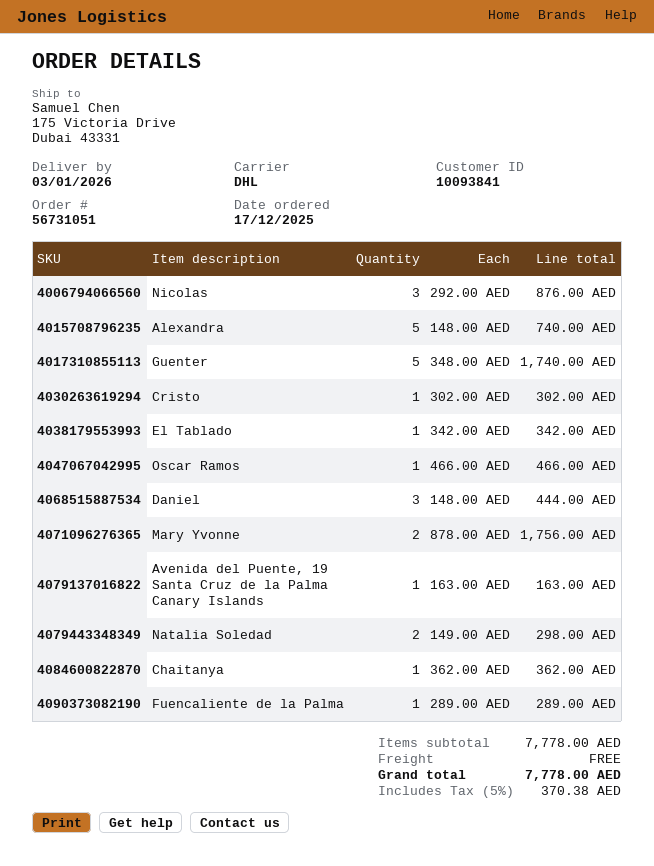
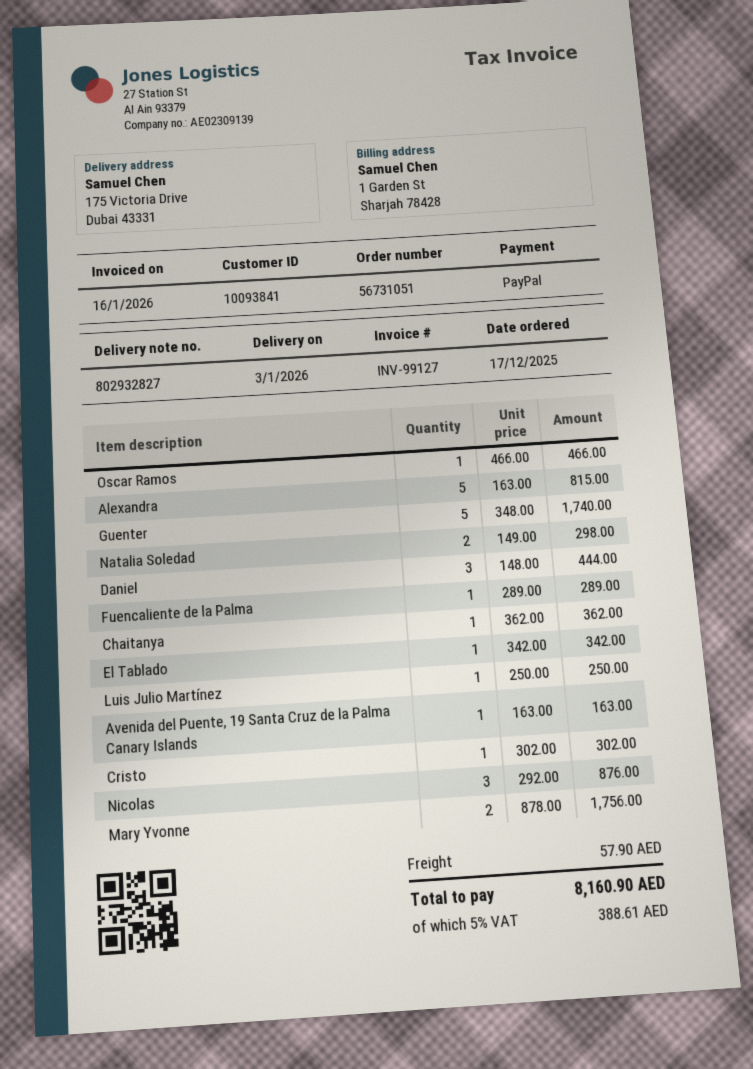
Alexandra: 5 x 148.00 = 740.00 -> 5 x 163.00 = 815.00
Luis Julio Martínez: none -> 1 x 250.00 = 250.00
shipping: 0.00 -> 57.90
tax: 5% = 370.38 -> 5% = 388.61
total: 7778.00 -> 8160.90

